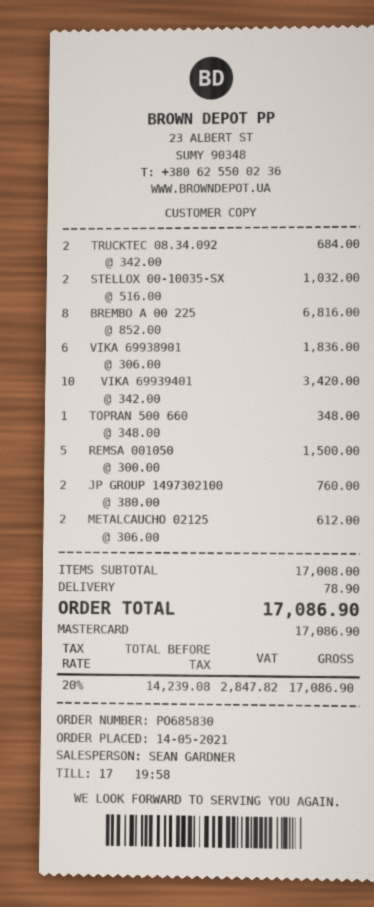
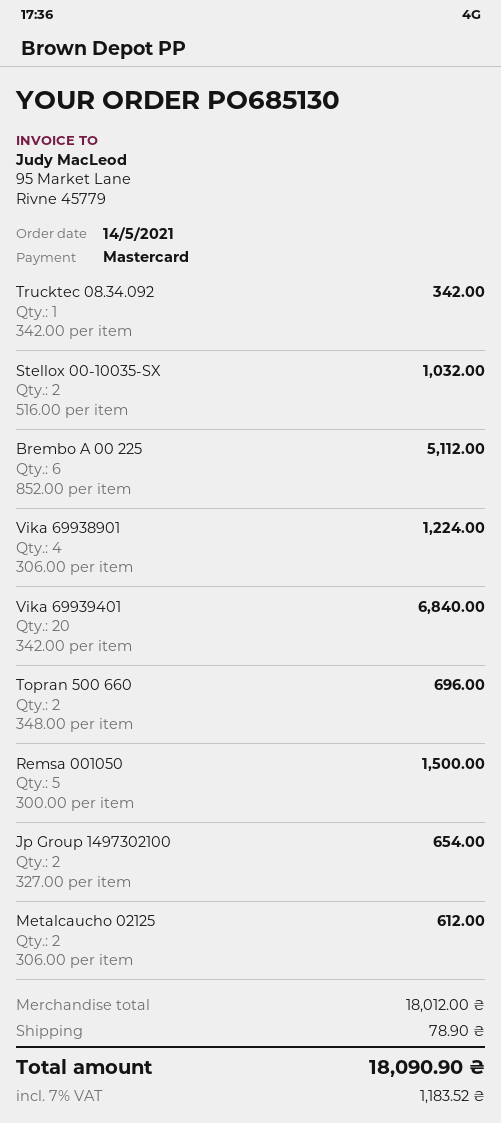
order number: PO685830 -> PO685130
TRUCKTEC 08.34.092: 2 x 342.00 = 684.00 -> 1 x 342.00 = 342.00
BREMBO A 00 225: 8 x 852.00 = 6816.00 -> 6 x 852.00 = 5112.00
VIKA 69938901: 6 x 306.00 = 1836.00 -> 4 x 306.00 = 1224.00
VIKA 69939401: 10 x 342.00 = 3420.00 -> 20 x 342.00 = 6840.00
TOPRAN 500 660: 1 x 348.00 = 348.00 -> 2 x 348.00 = 696.00
JP GROUP 1497302100: 2 x 380.00 = 760.00 -> 2 x 327.00 = 654.00
subtotal: 17008.00 -> 18012.00
tax: 20% = 2847.82 -> 7% = 1183.52
total: 17086.90 -> 18090.90

